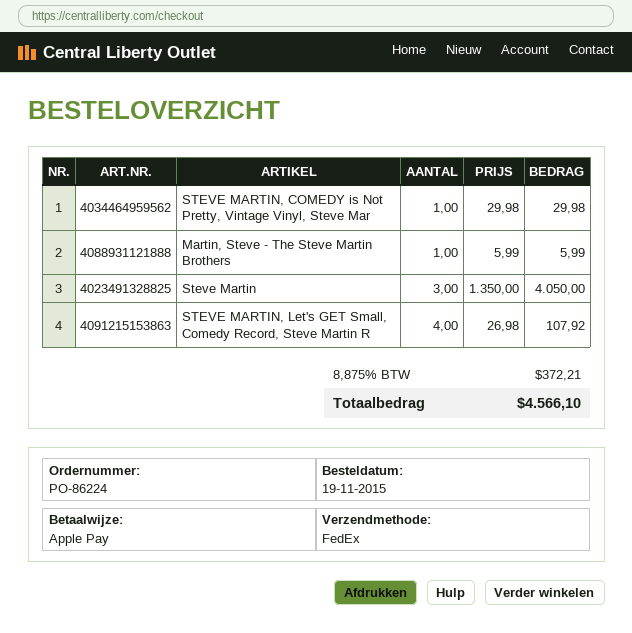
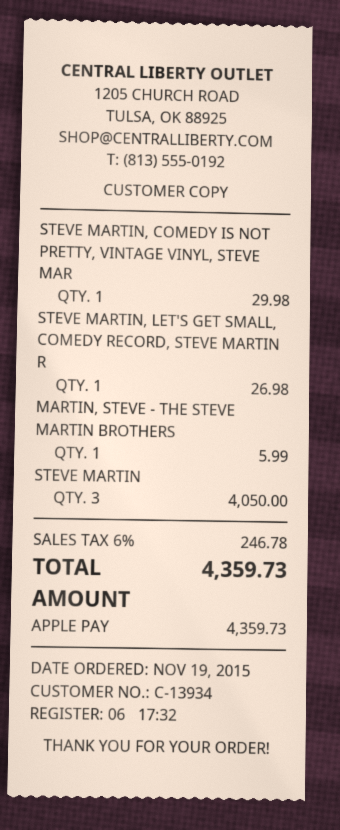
STEVE MARTIN, Let's GET Small, Comedy Record, Steve Martin R: 4 for 107.92 -> 1 for 26.98
tax: 8.875% = 372.21 -> 6% = 246.78
total: 4566.10 -> 4359.73

